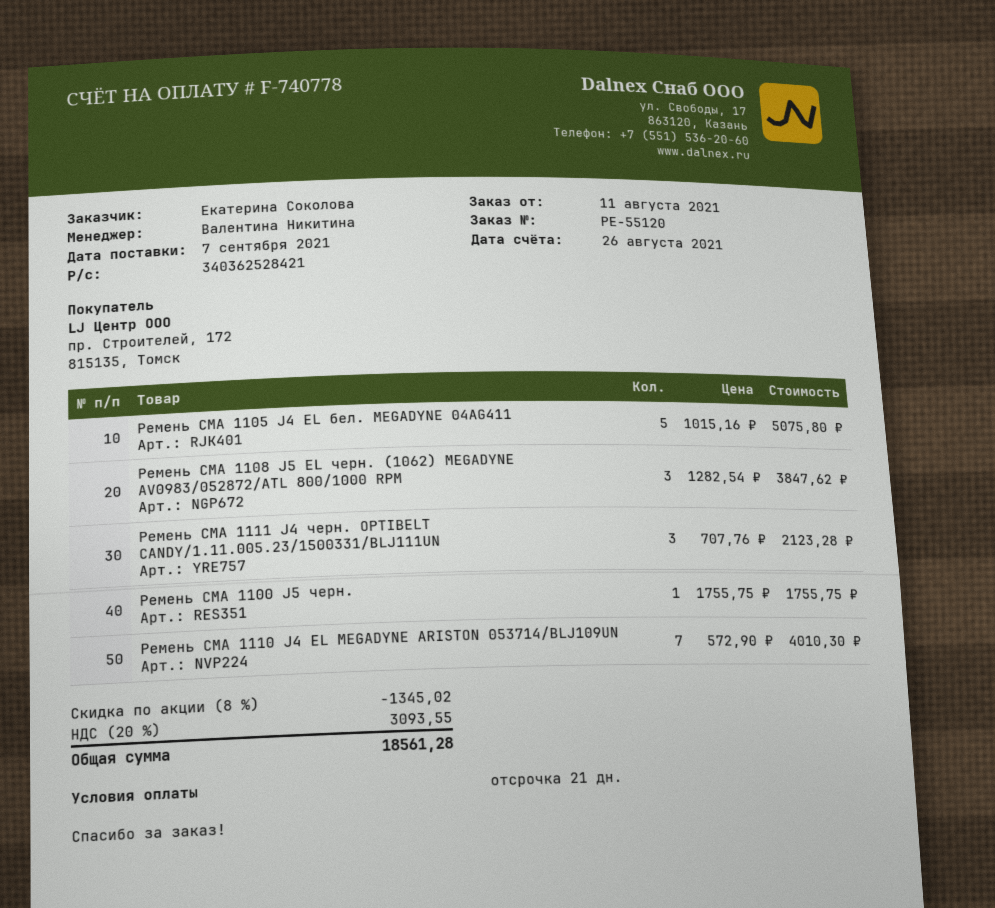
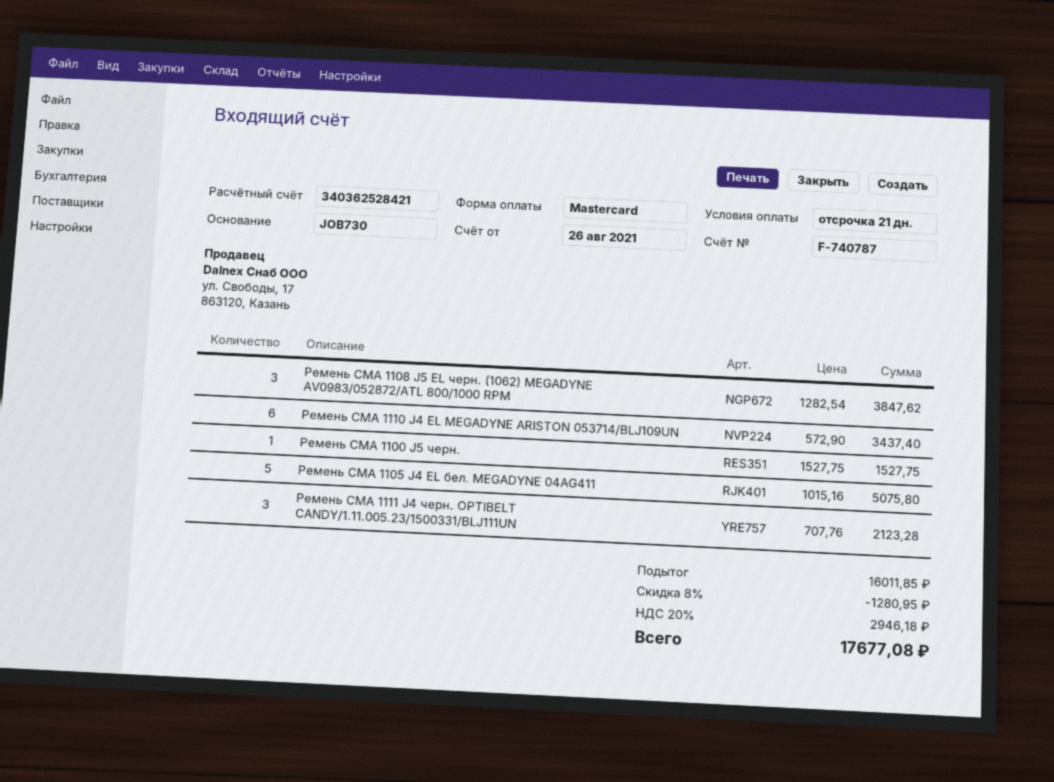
invoice number: F-740778 -> F-740787
Ремень СМА 1100 J5 черн.: 1 x 1755.75 = 1755.75 -> 1 x 1527.75 = 1527.75
Ремень СМА 1110 J4 EL MEGADYNE ARISTON 053714/BLJ109UN: 7 x 572.90 = 4010.30 -> 6 x 572.90 = 3437.40
discount: 8% = 1345.02 -> 8% = 1280.95
tax: 20% = 3093.55 -> 20% = 2946.18
total: 18561.28 -> 17677.08

